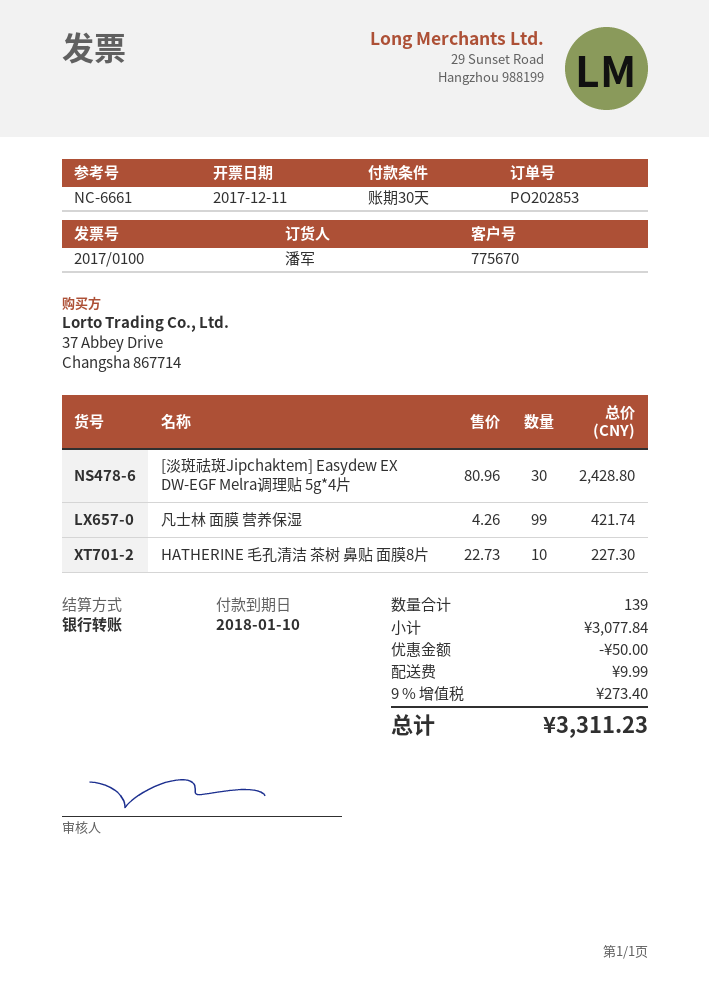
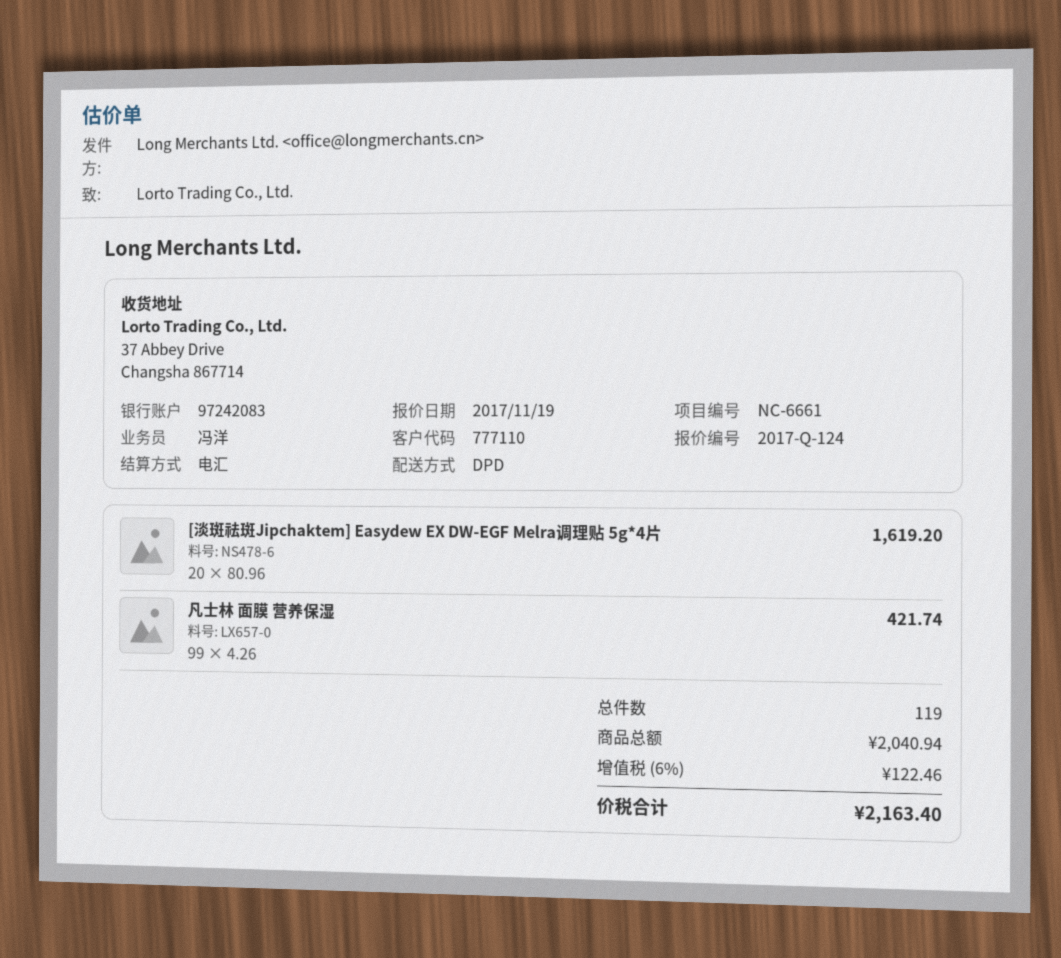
customer number: 775670 -> 777110
[淡斑祛斑Jipchaktem] Easydew EX DW-EGF Melra调理贴 5g*4片: 30 x 80.96 = 2428.80 -> 20 x 80.96 = 1619.20
HATHERINE 毛孔清洁 茶树 鼻贴 面膜8片: 10 x 22.73 = 227.30 -> none
total quantity: 139 -> 119
subtotal: 3077.84 -> 2040.94
discount: 50.00 -> none
shipping: 9.99 -> none
tax: 9% = 273.40 -> 6% = 122.46
total: 3311.23 -> 2163.40

